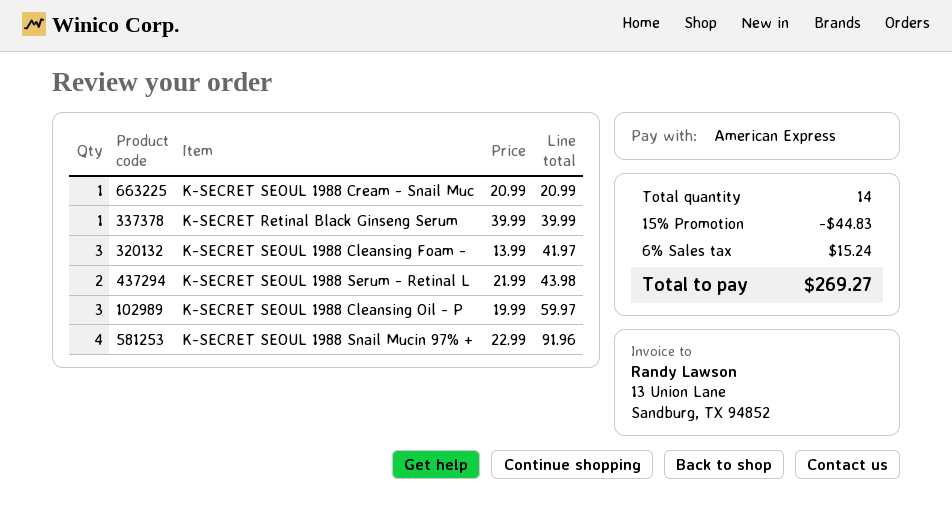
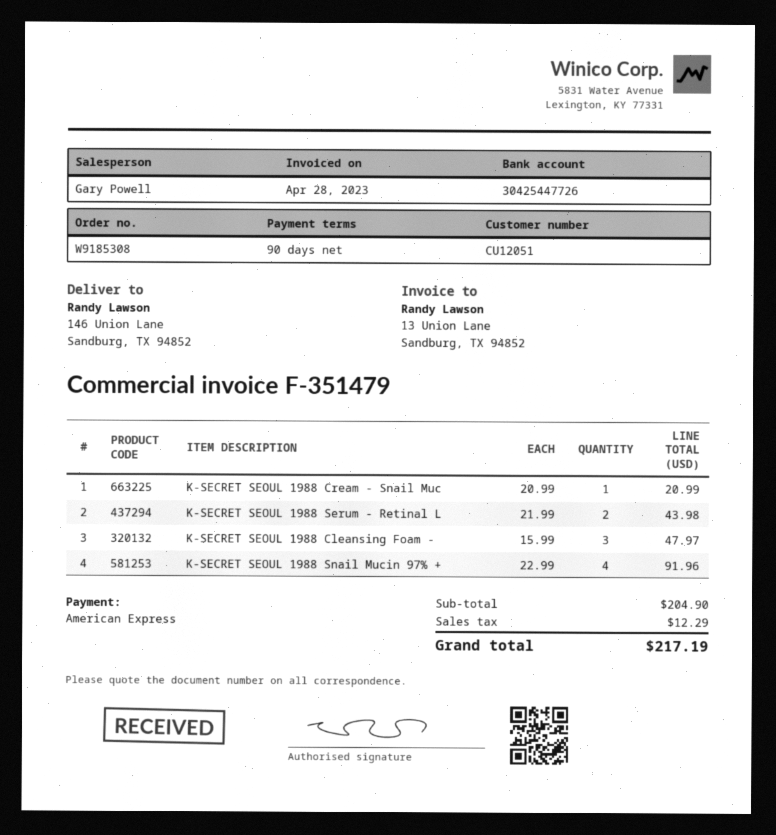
K-SECRET Retinal Black Ginseng Serum: 1 x 39.99 = 39.99 -> none
K-SECRET SEOUL 1988 Cleansing Foam -: 3 x 13.99 = 41.97 -> 3 x 15.99 = 47.97
K-SECRET SEOUL 1988 Cleansing Oil - P: 3 x 19.99 = 59.97 -> none
discount: 15% = 44.83 -> none
tax: 15.24 -> 12.29
total: 269.27 -> 217.19

